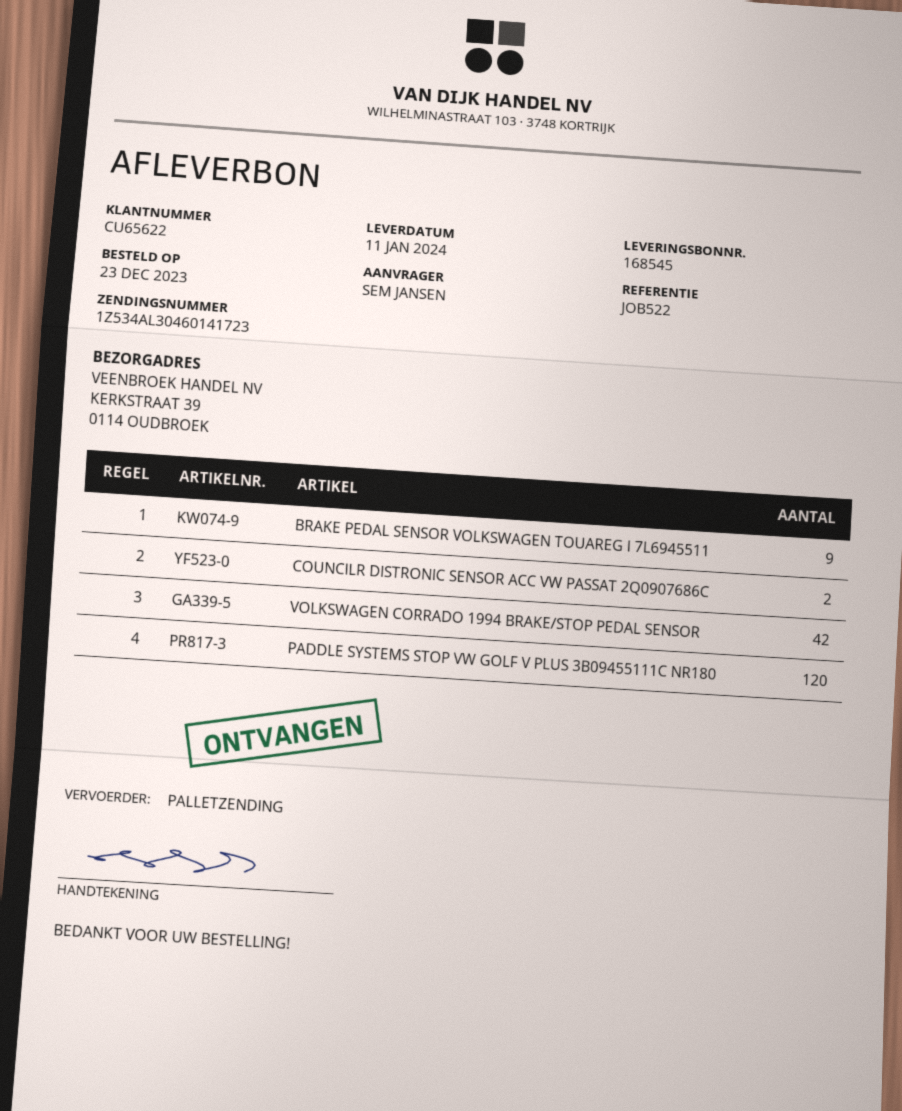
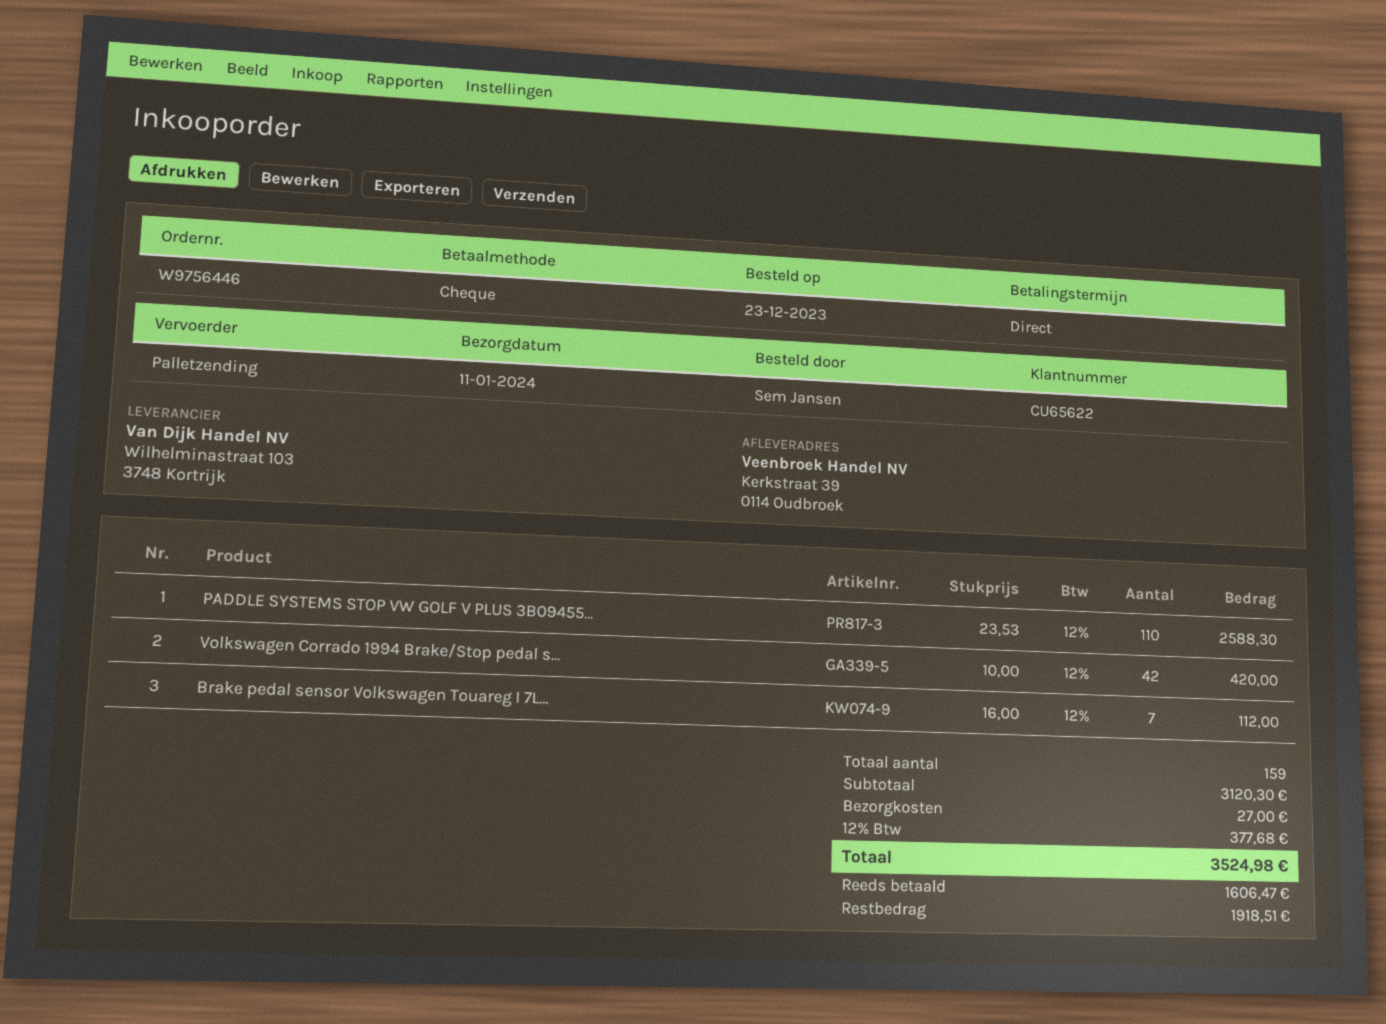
BRAKE PEDAL SENSOR VOLKSWAGEN TOUAREG I 7L6945511: 9 -> 7
COUNCILR DISTRONIC SENSOR ACC VW PASSAT 2Q0907686C: 2 -> none
PADDLE SYSTEMS STOP VW GOLF V PLUS 3B09455111C NR180: 120 -> 110

